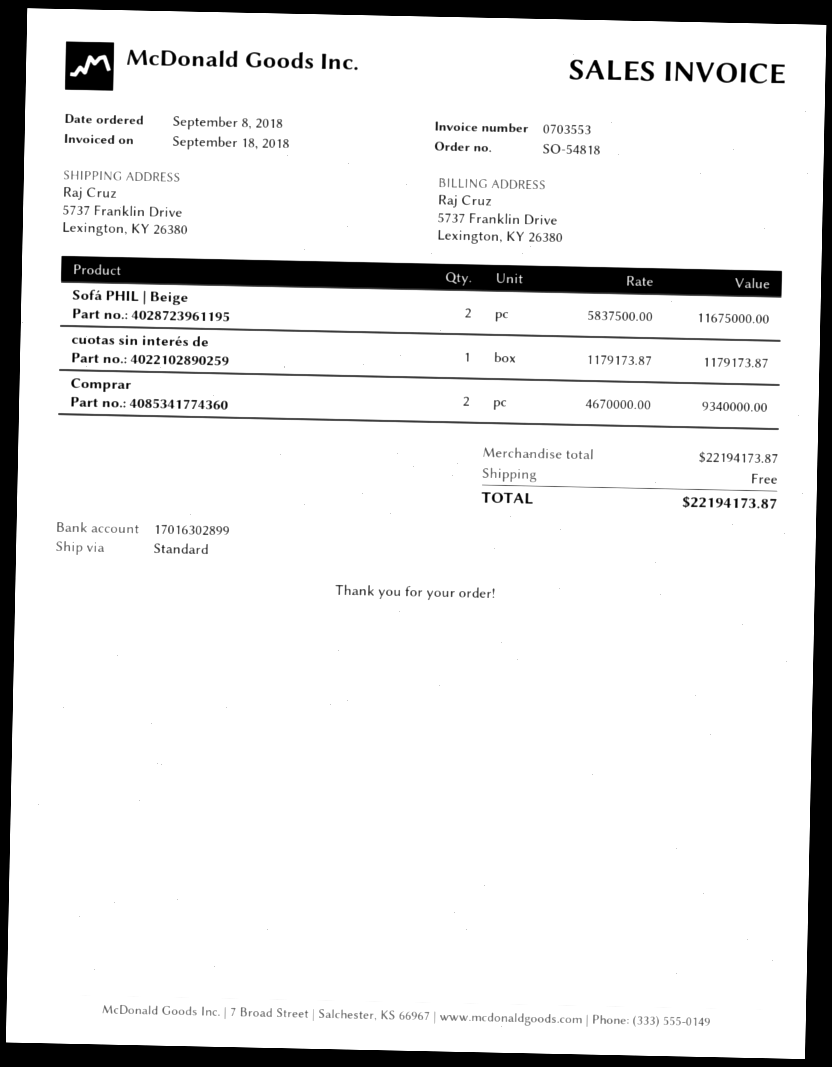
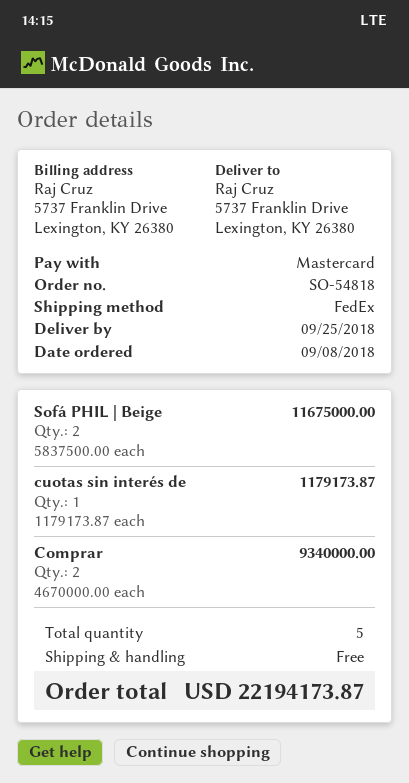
shipping method: standard -> FedEx

